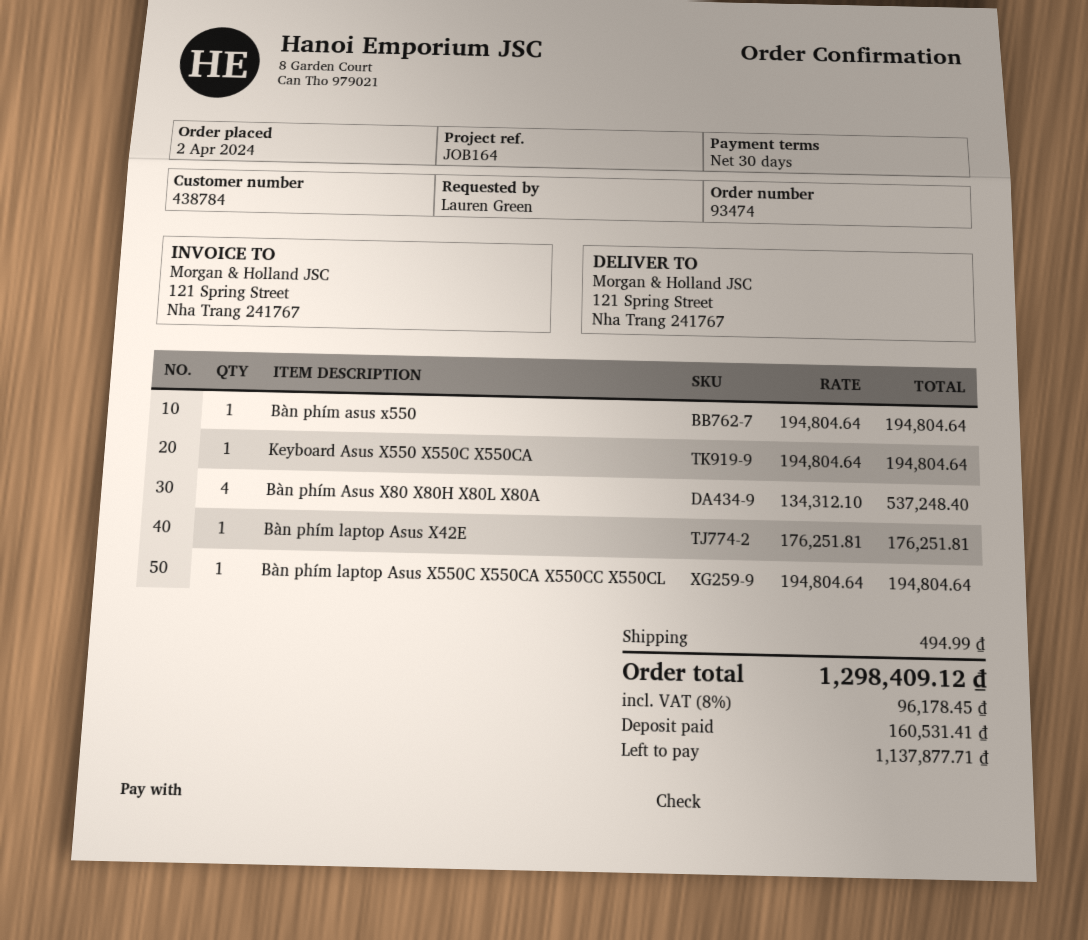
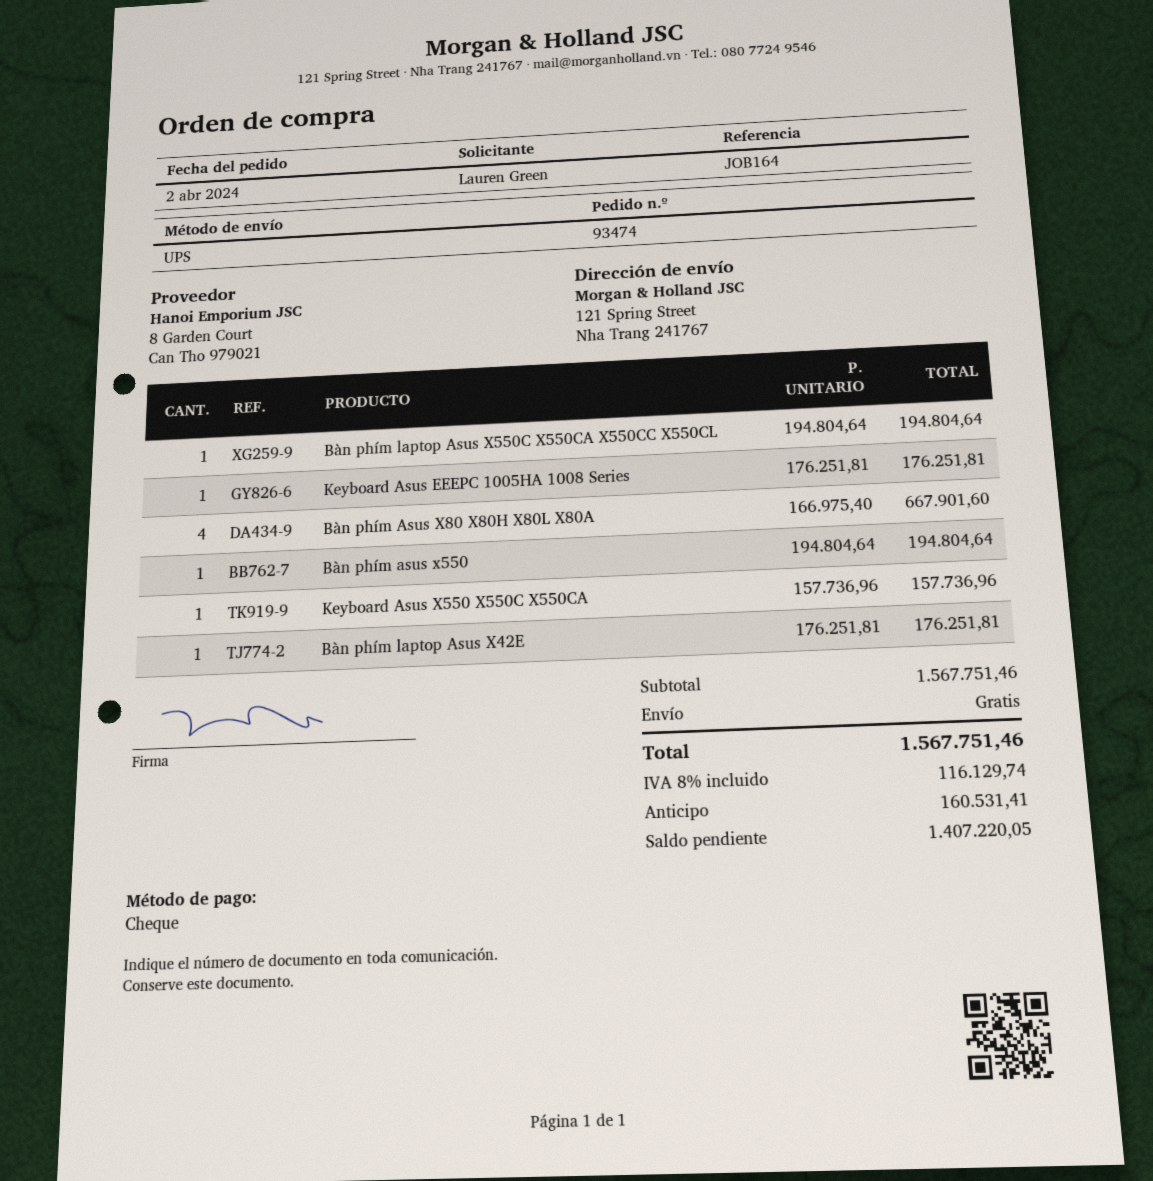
Keyboard Asus X550 X550C X550CA: 1 x 194804.64 = 194804.64 -> 1 x 157736.96 = 157736.96
Bàn phím Asus X80 X80H X80L X80A: 4 x 134312.10 = 537248.40 -> 4 x 166975.40 = 667901.60
Keyboard Asus EEEPC 1005HA 1008 Series: none -> 1 x 176251.81 = 176251.81
shipping: 494.99 -> 0.00
tax: 8% = 96178.45 -> 8% = 116129.74
total: 1298409.12 -> 1567751.46
balance: 1137877.71 -> 1407220.05

